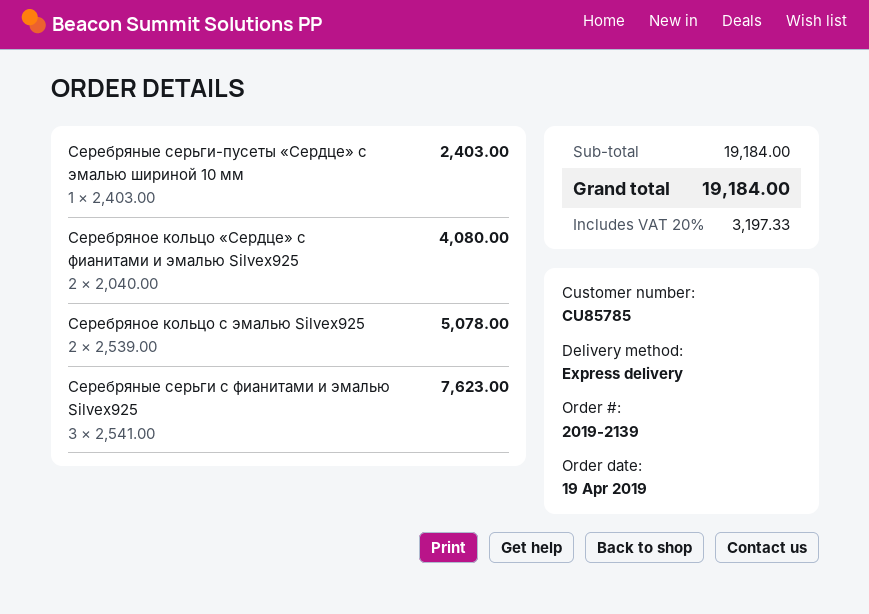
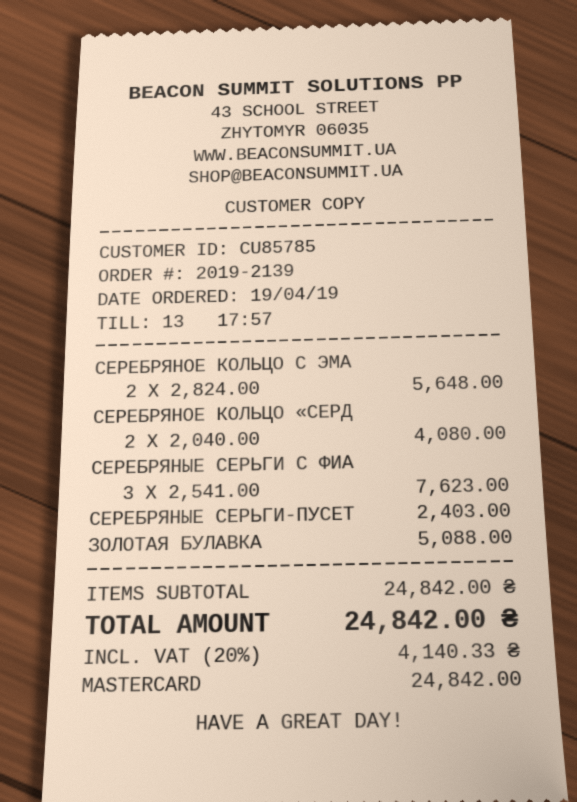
Серебряное кольцо с эмалью Silvex925: 2 x 2539.00 = 5078.00 -> 2 x 2824.00 = 5648.00
ЗОЛОТАЯ БУЛАВКА: none -> 1 x 5088.00 = 5088.00
subtotal: 19184.00 -> 24842.00
tax: 20% = 3197.33 -> 20% = 4140.33
total: 19184.00 -> 24842.00

